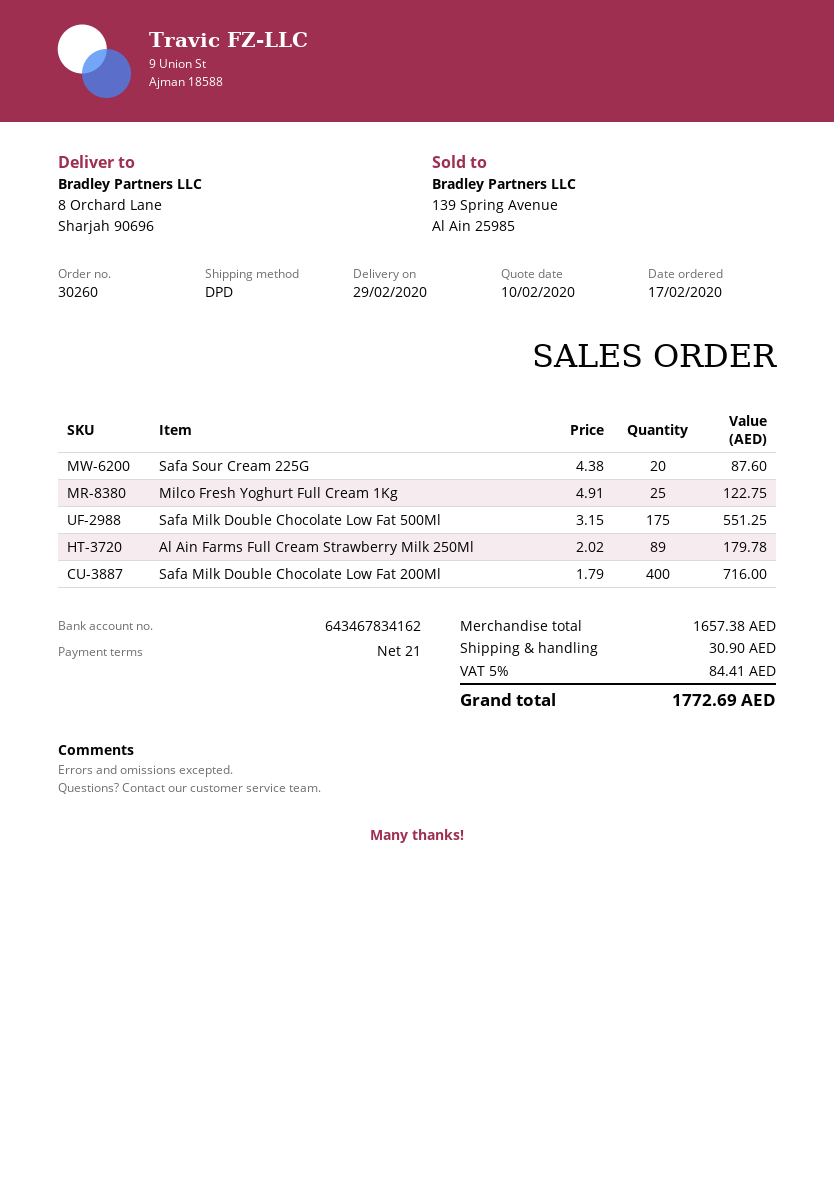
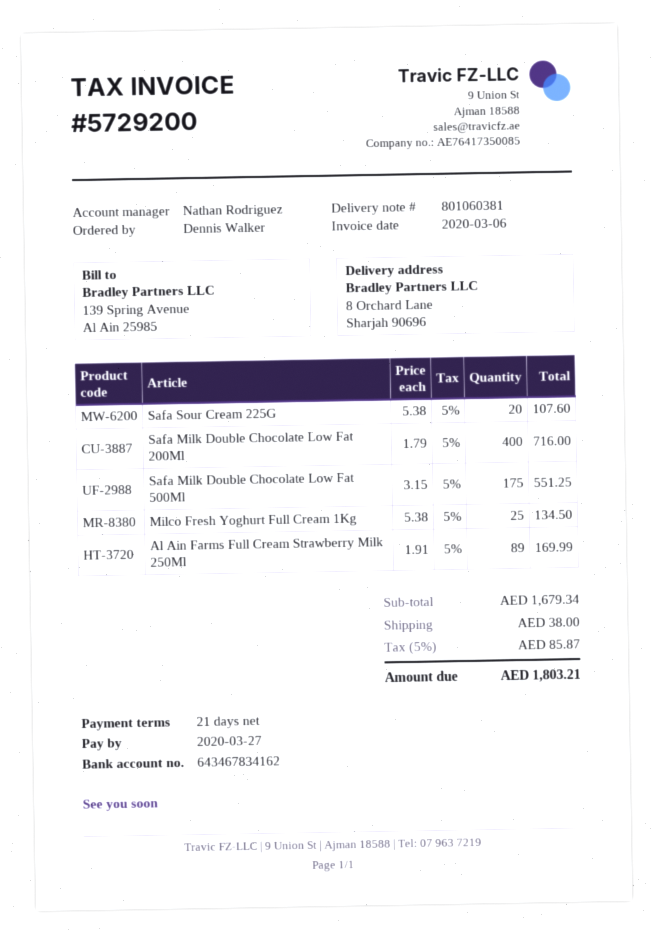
Safa Sour Cream 225G: 20 x 4.38 = 87.60 -> 20 x 5.38 = 107.60
Milco Fresh Yoghurt Full Cream 1Kg: 25 x 4.91 = 122.75 -> 25 x 5.38 = 134.50
Al Ain Farms Full Cream Strawberry Milk 250Ml: 89 x 2.02 = 179.78 -> 89 x 1.91 = 169.99
subtotal: 1657.38 -> 1679.34
shipping: 30.90 -> 38.00
tax: 5% = 84.41 -> 5% = 85.87
total: 1772.69 -> 1803.21

